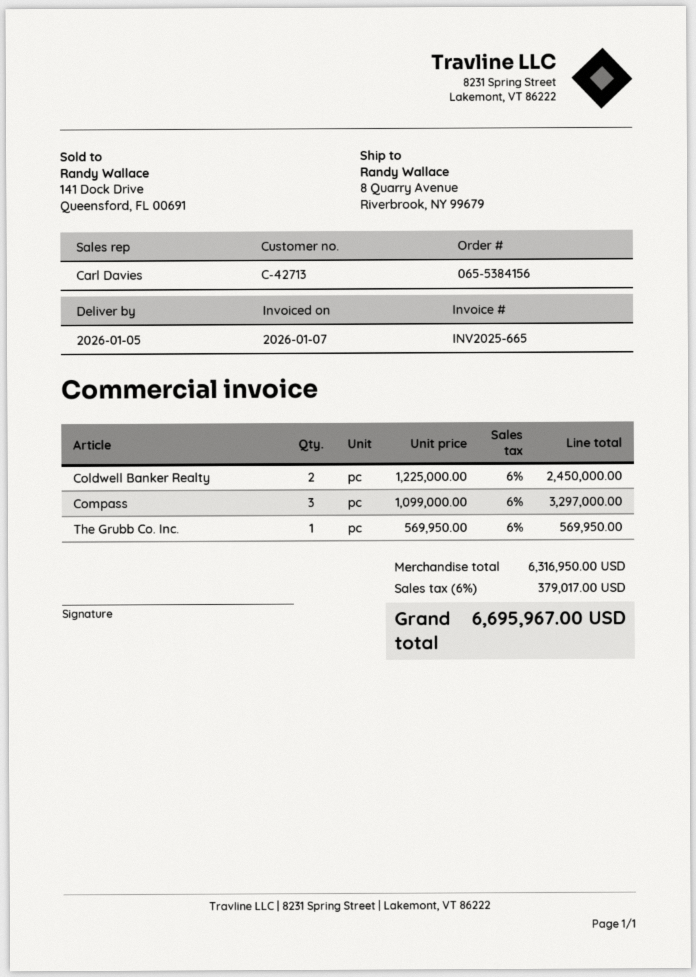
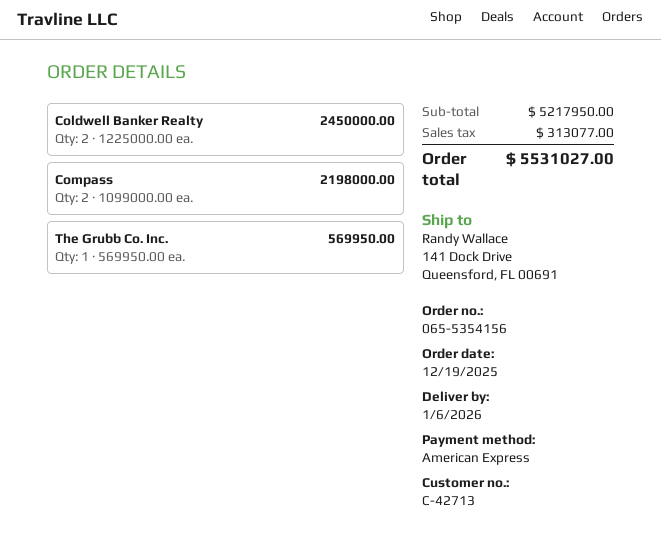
order number: 065-5384156 -> 065-5354156
delivery date: 2026-01-05 -> 2026-01-06
ship to: 8 Quarry Avenue, Riverbrook, NY 99679 -> 141 Dock Drive, Queensford, FL 00691
Compass: 3 x 1099000.00 = 3297000.00 -> 2 x 1099000.00 = 2198000.00
subtotal: 6316950.00 -> 5217950.00
tax: 379017.00 -> 313077.00
total: 6695967.00 -> 5531027.00

